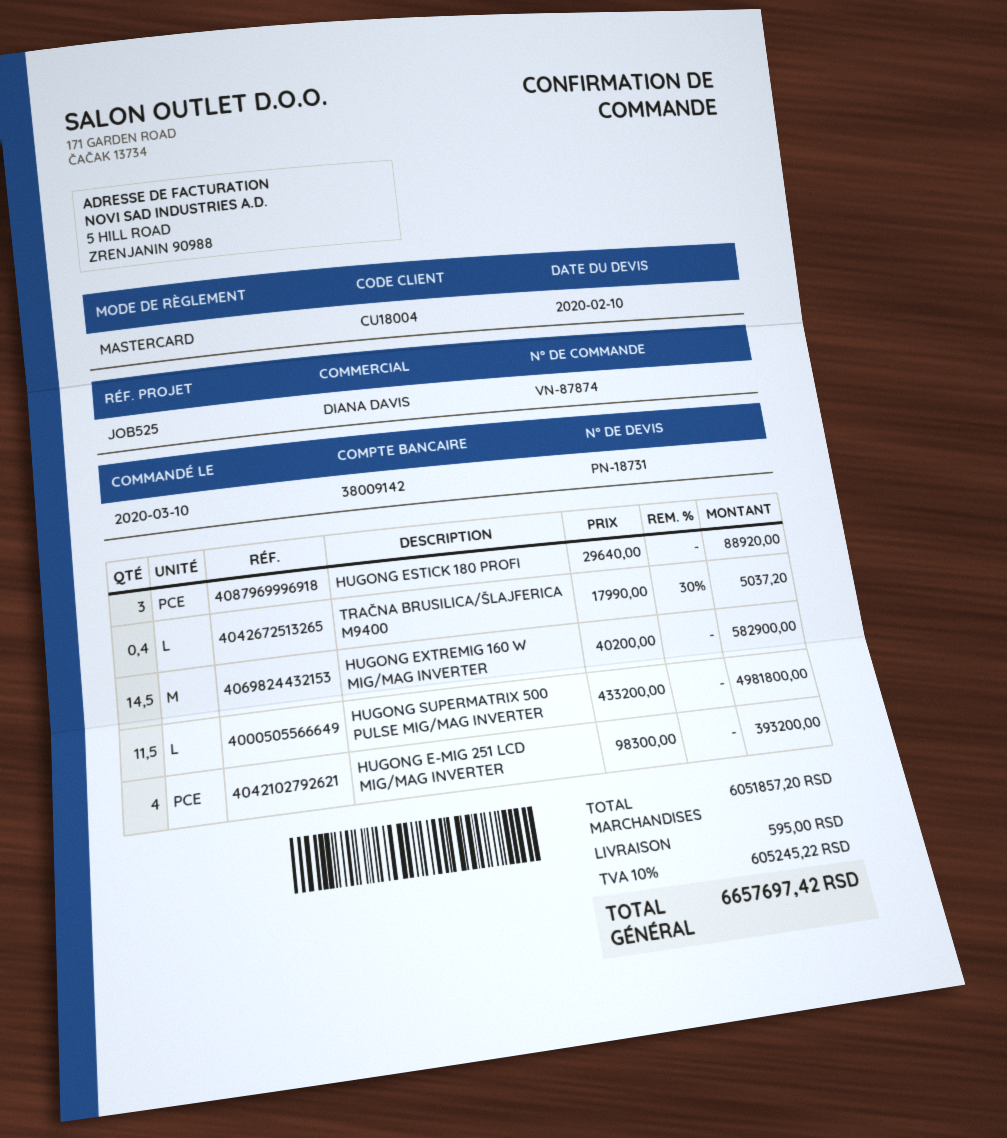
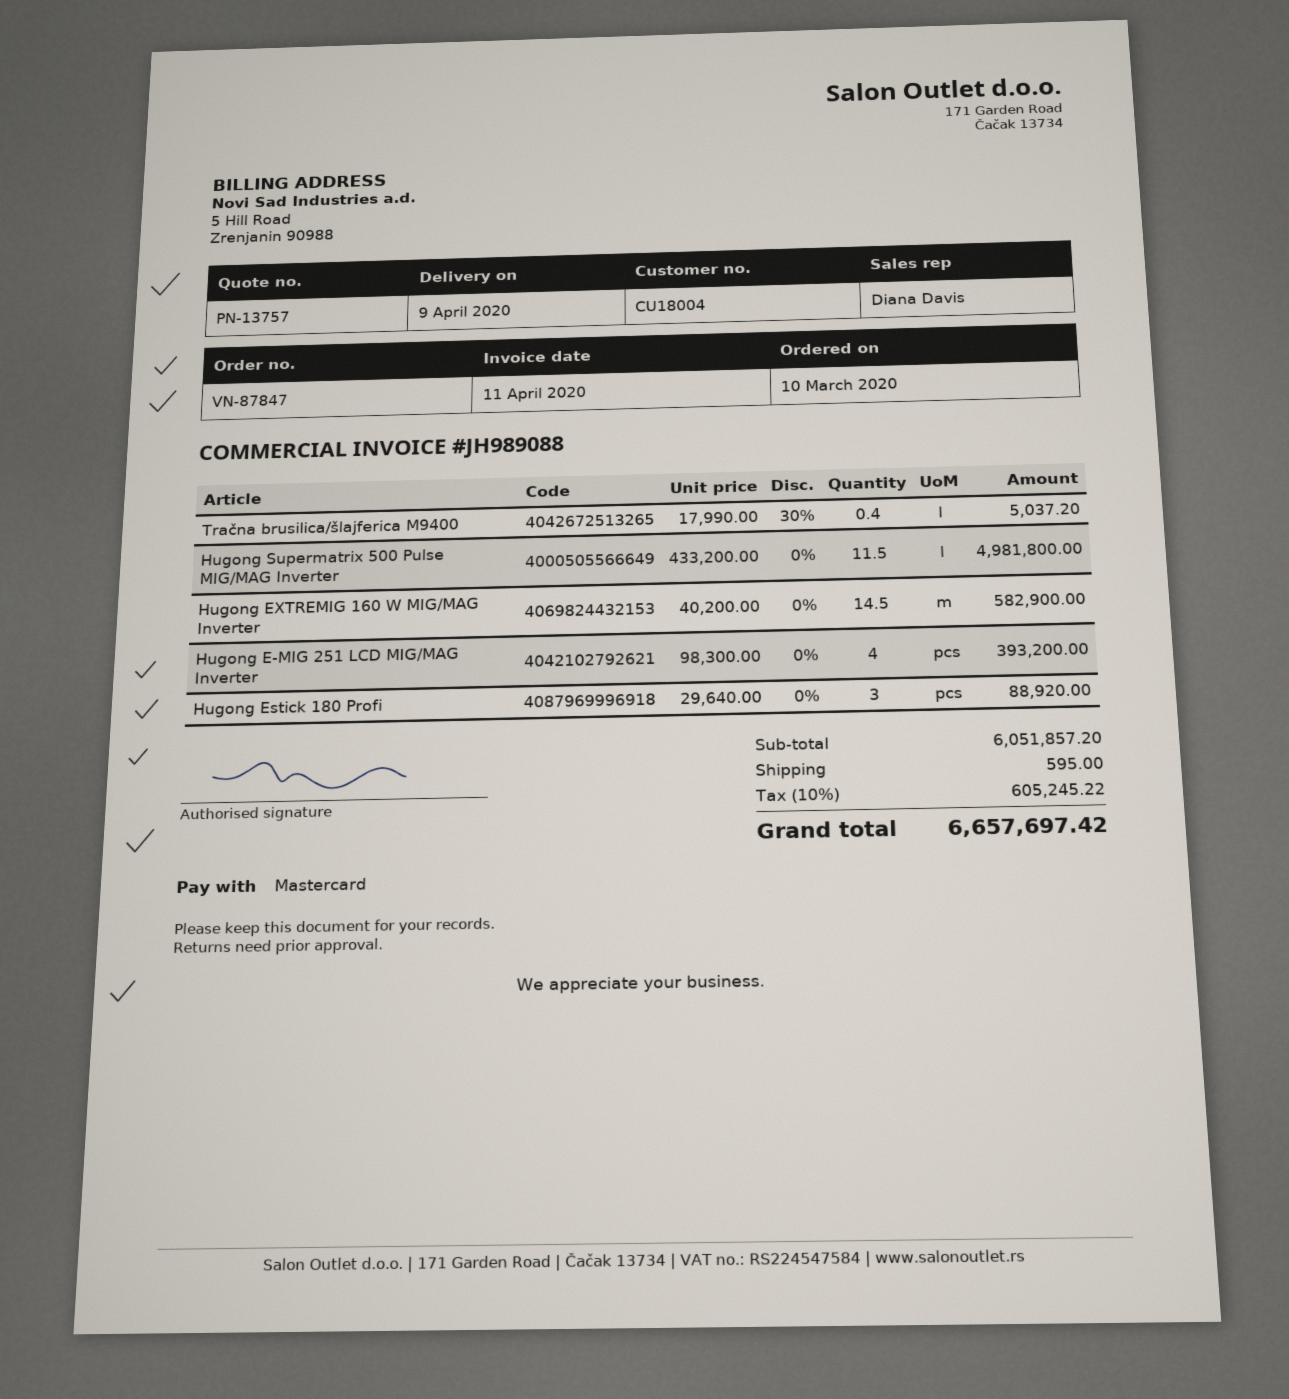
quote number: PN-18731 -> PN-13757
order number: VN-87874 -> VN-87847

